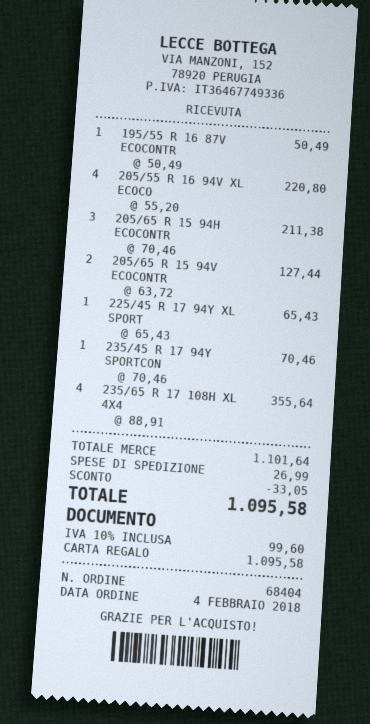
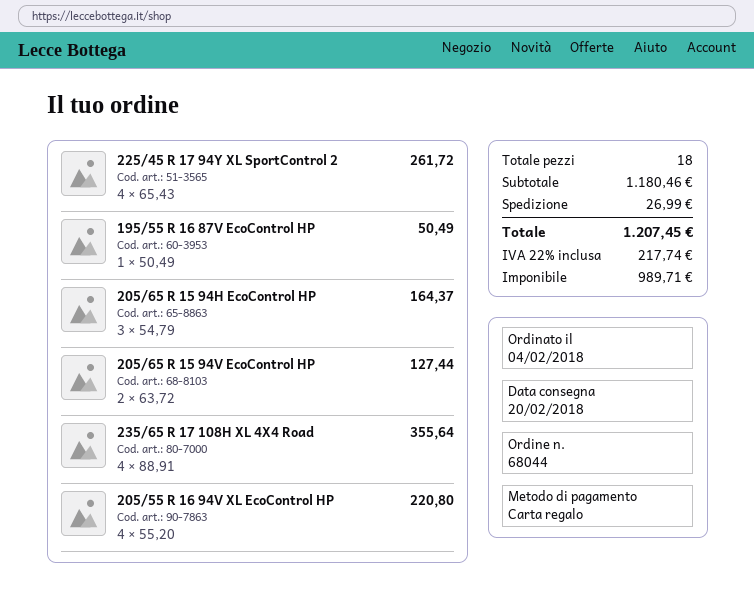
order number: 68404 -> 68044
205/65 R 15 94H ECOCONTR: 3 x 70.46 = 211.38 -> 3 x 54.79 = 164.37
225/45 R 17 94Y XL SPORT: 1 x 65.43 = 65.43 -> 4 x 65.43 = 261.72
235/45 R 17 94Y SPORTCON: 1 x 70.46 = 70.46 -> none
subtotal: 1101.64 -> 1180.46
discount: 33.05 -> none
tax: 10% = 99.60 -> 22% = 217.74
total: 1095.58 -> 1207.45

